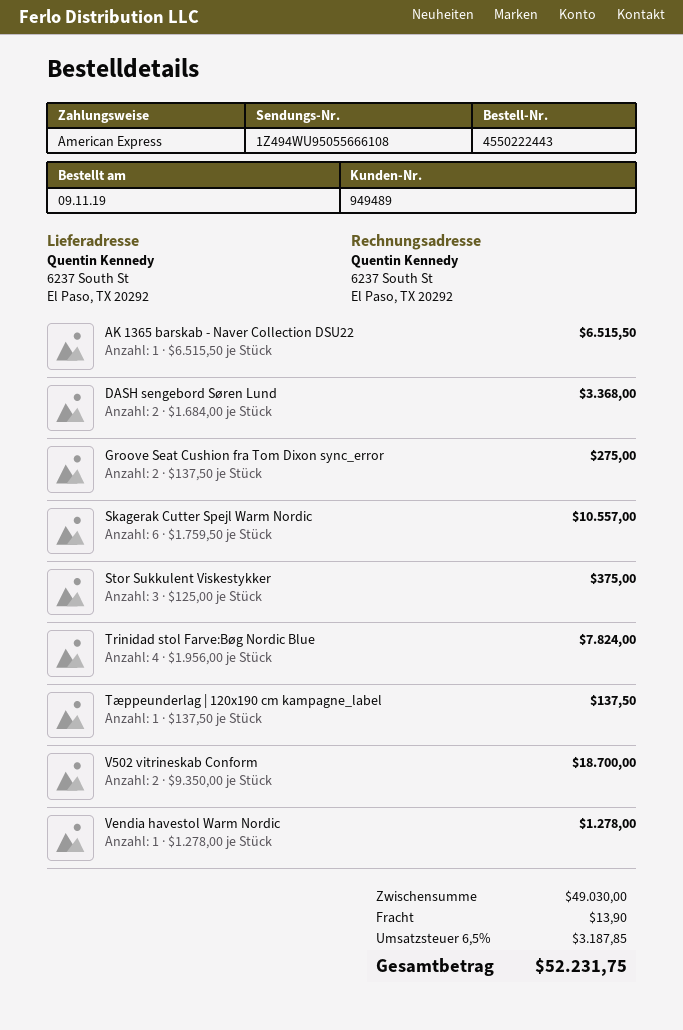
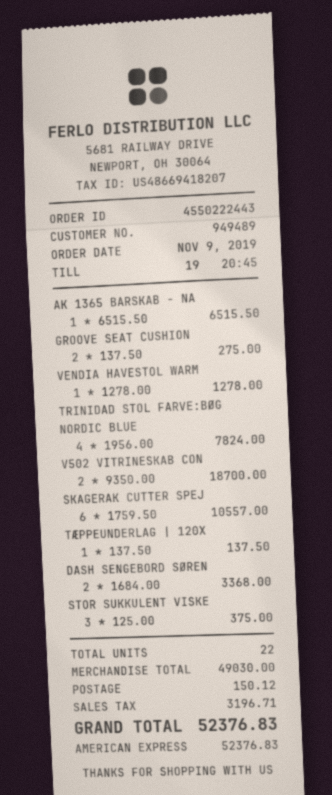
shipping: 13.90 -> 150.12
tax: 3187.85 -> 3196.71
total: 52231.75 -> 52376.83

